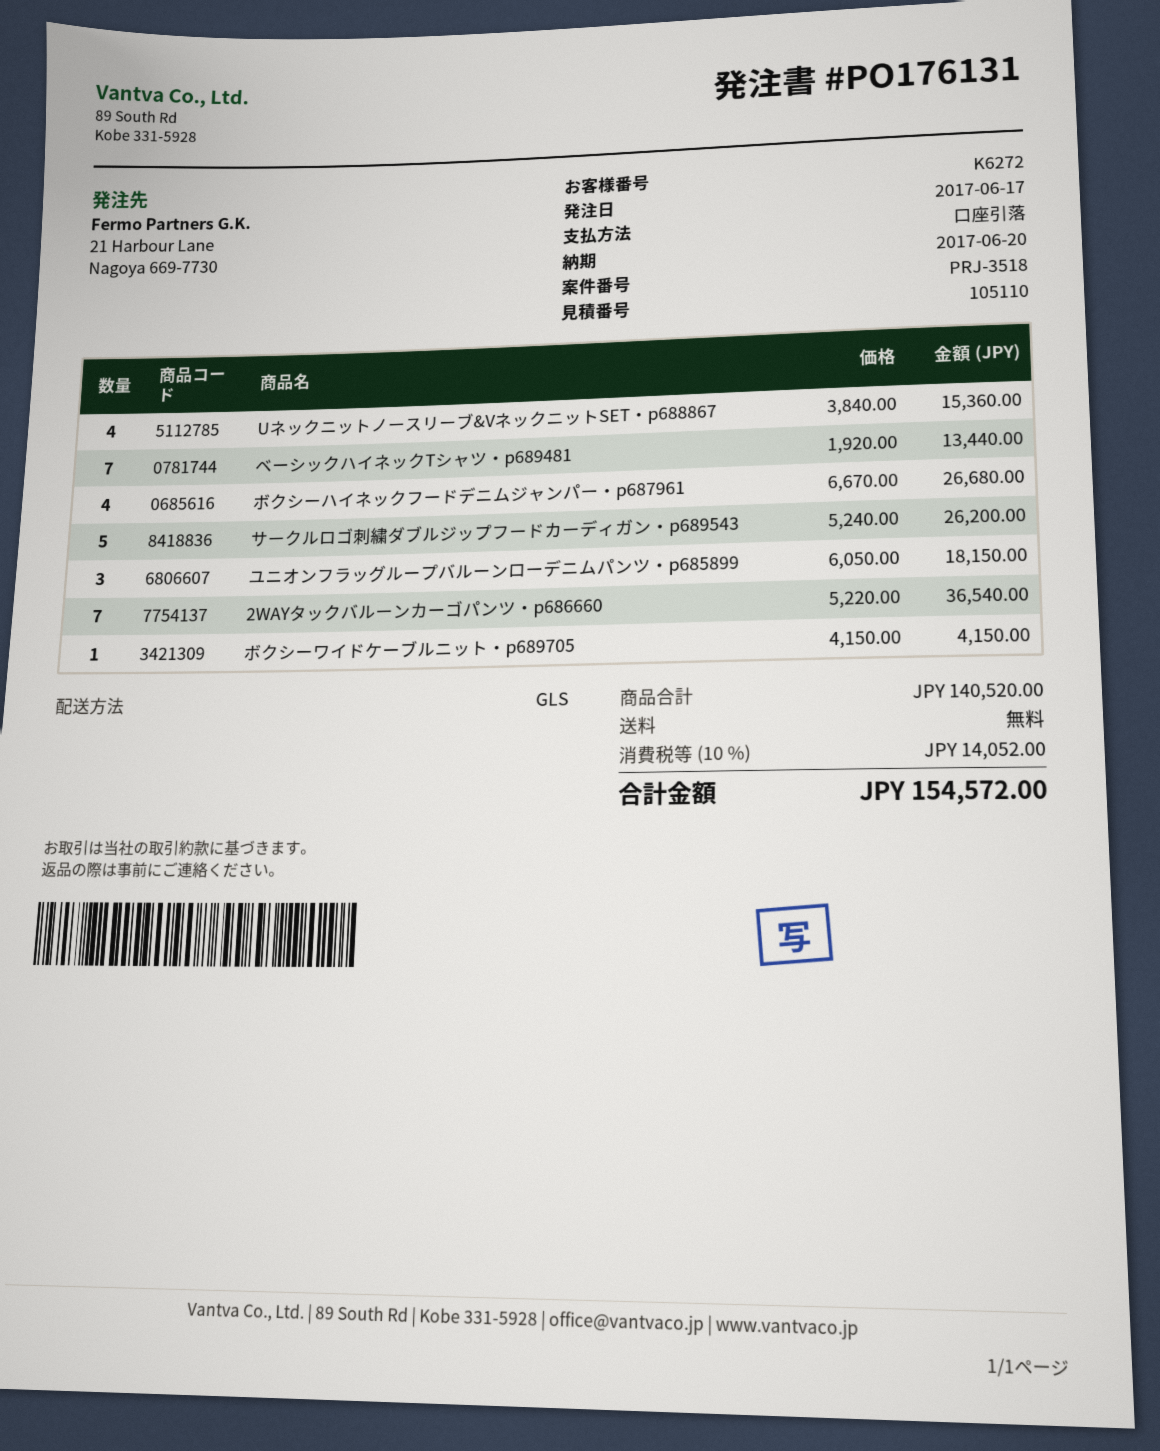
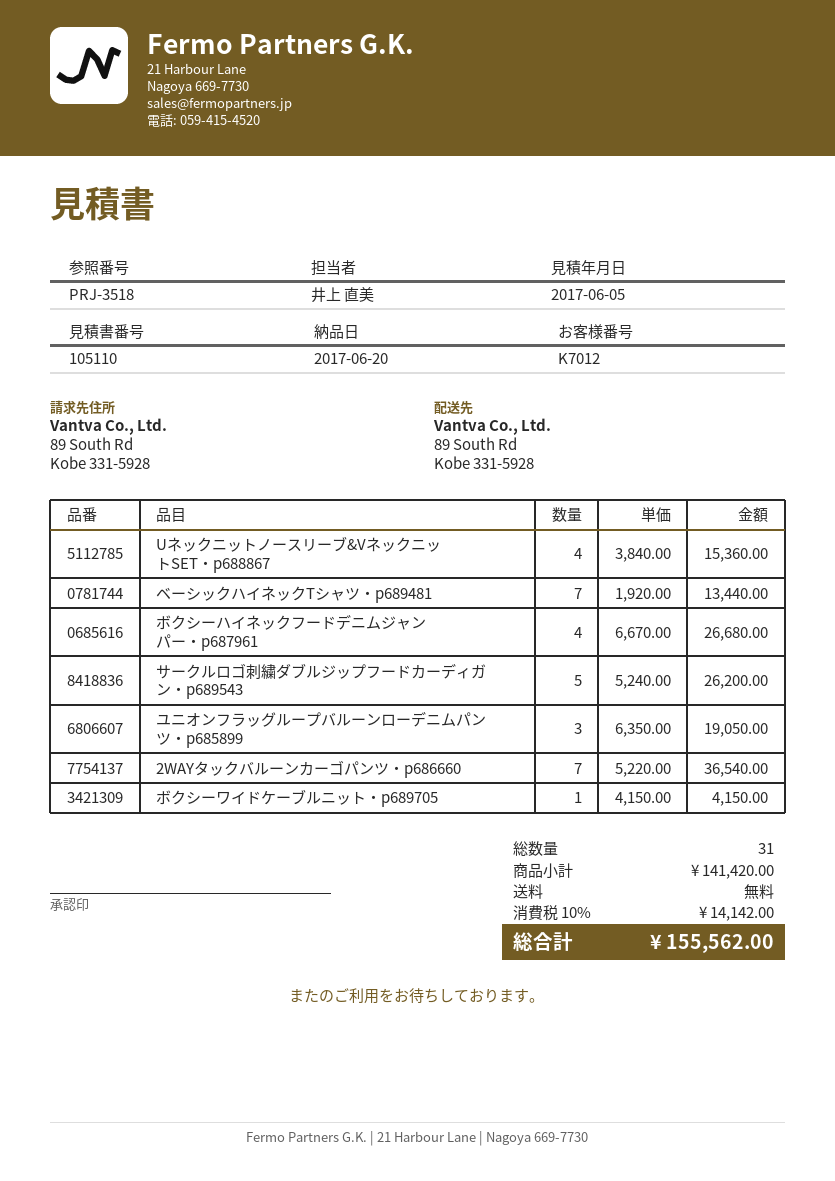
customer number: K6272 -> K7012
ユニオンフラッグループバルーンローデニムパンツ・p685899: 3 x 6050.00 = 18150.00 -> 3 x 6350.00 = 19050.00
subtotal: 140520.00 -> 141420.00
tax: 10% = 14052.00 -> 10% = 14142.00
total: 154572.00 -> 155562.00

